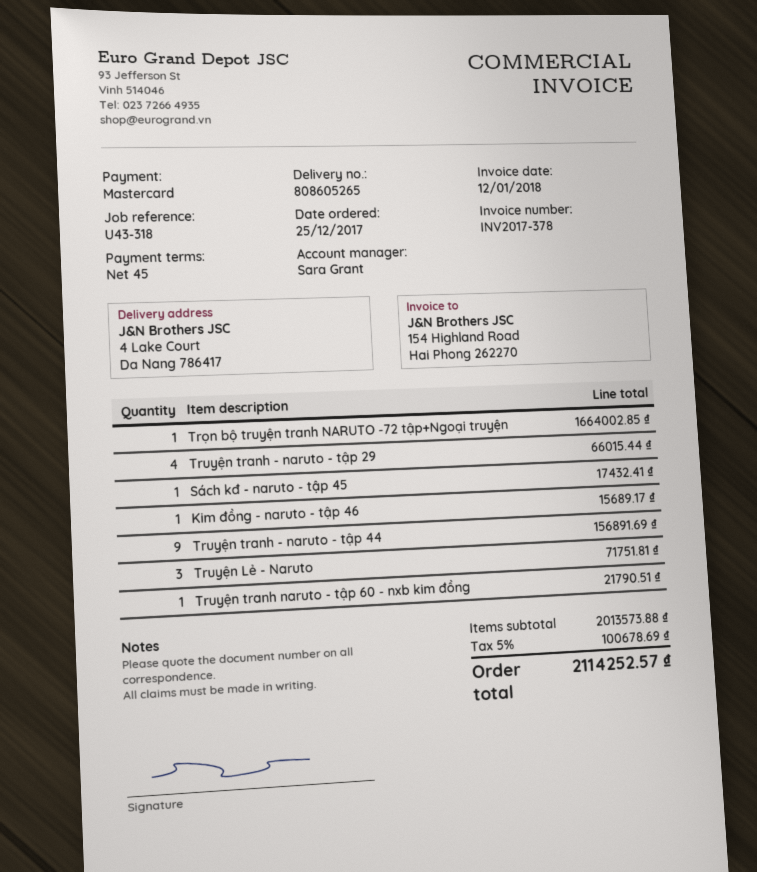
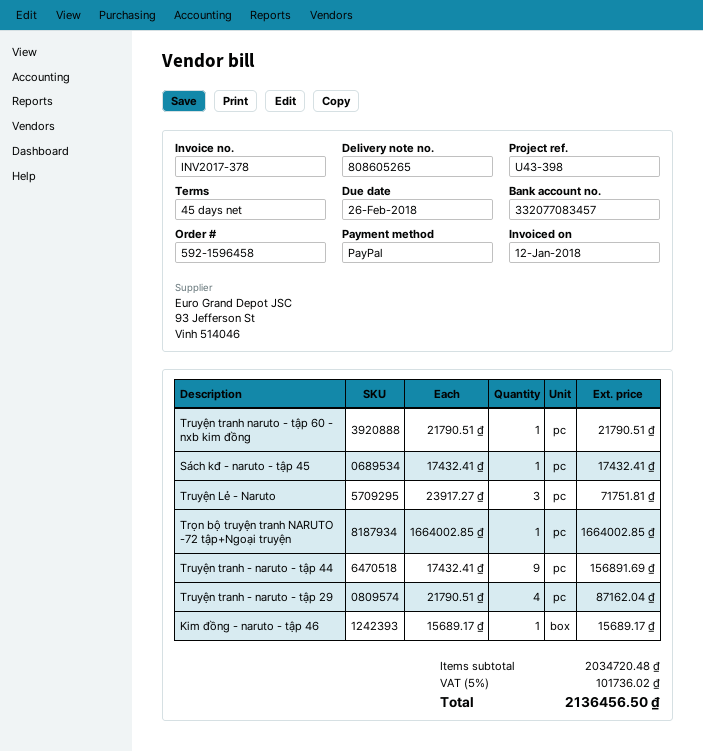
reference: U43-318 -> U43-398
payment method: Mastercard -> PayPal
Truyện tranh - naruto - tập 29: 4 for 66015.44 -> 4 for 87162.04
subtotal: 2013573.88 -> 2034720.48
tax: 5% = 100678.69 -> 5% = 101736.02
total: 2114252.57 -> 2136456.50

